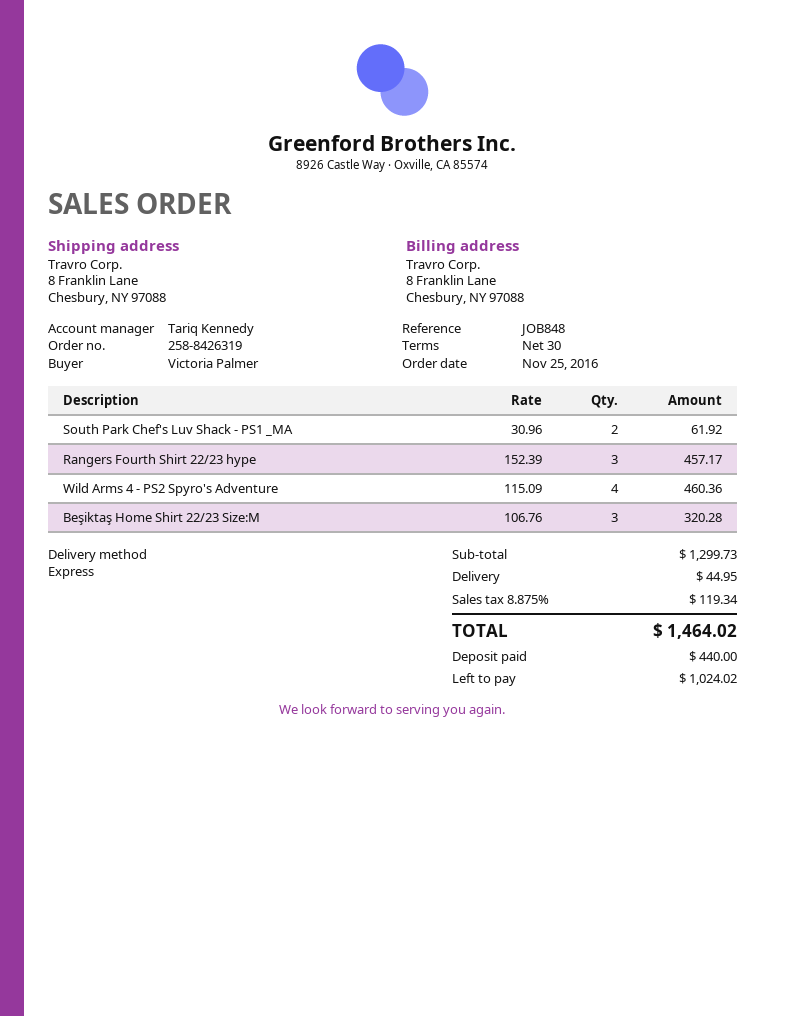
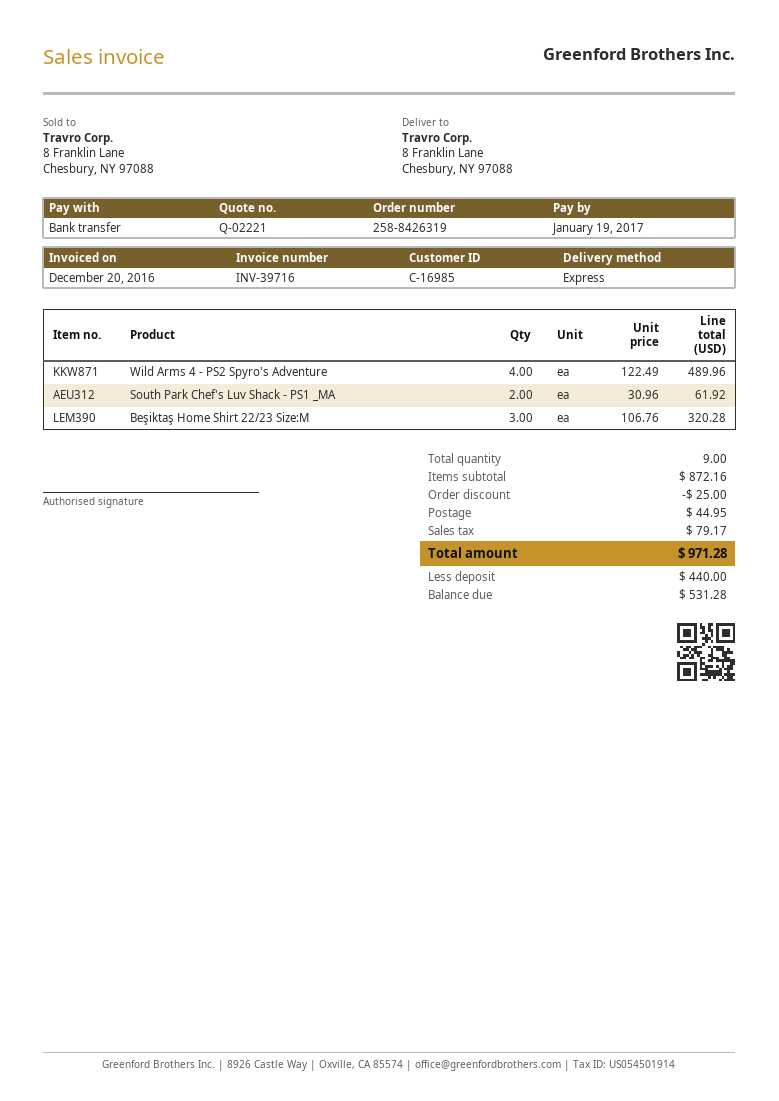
Rangers Fourth Shirt 22/23 hype: 3 x 152.39 = 457.17 -> none
Wild Arms 4 - PS2 Spyro's Adventure: 4 x 115.09 = 460.36 -> 4 x 122.49 = 489.96
subtotal: 1299.73 -> 872.16
discount: none -> 25.00
tax: 119.34 -> 79.17
total: 1464.02 -> 971.28
balance: 1024.02 -> 531.28

